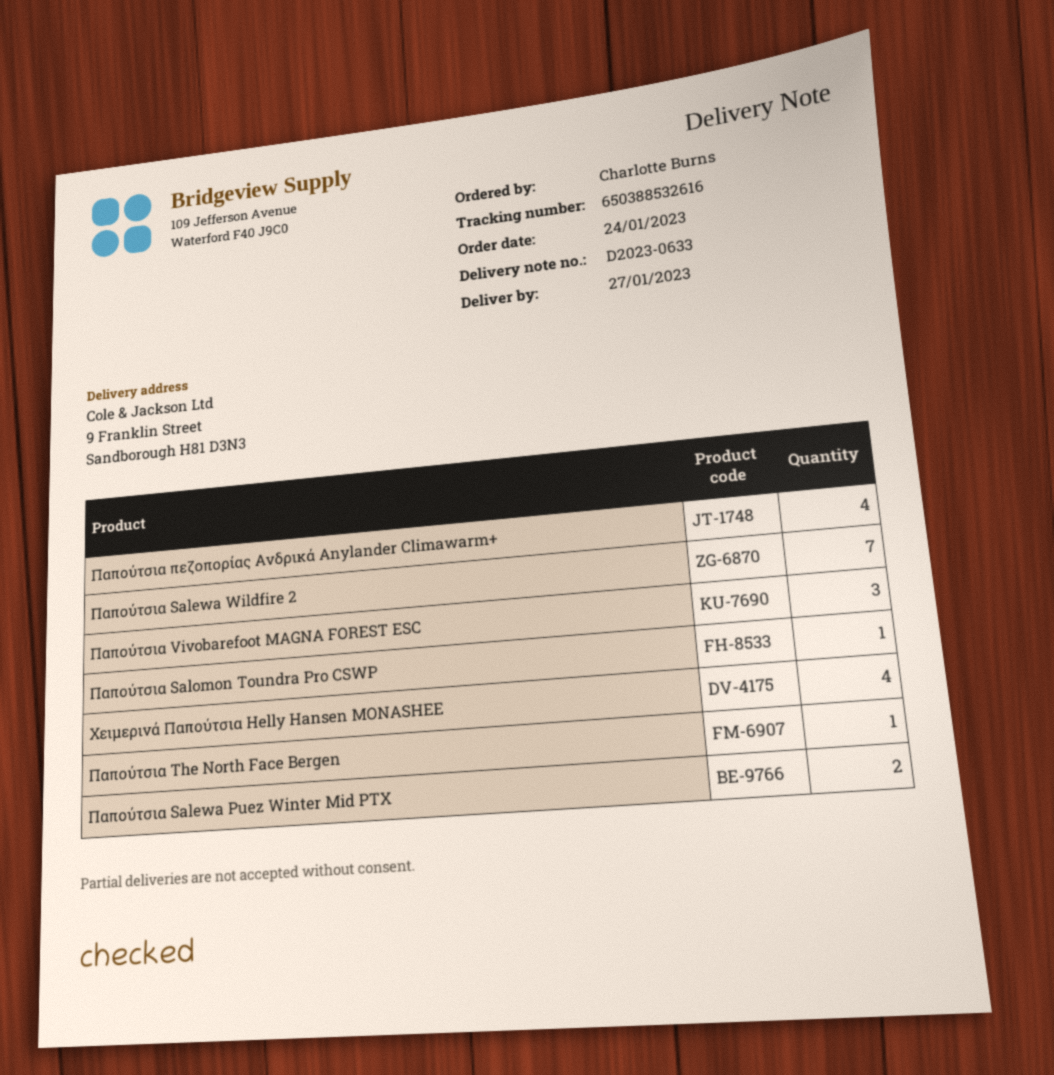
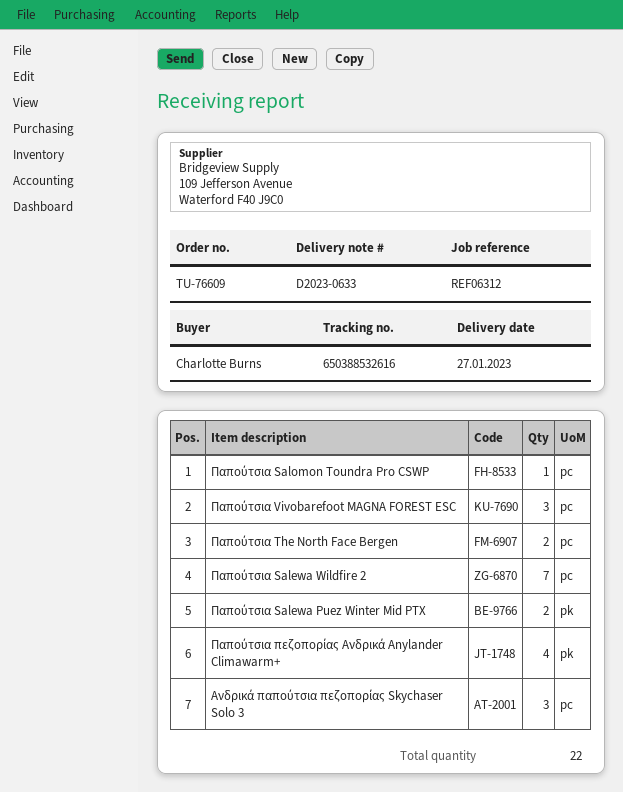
Χειμερινά Παπούτσια Helly Hansen MONASHEE: 4 -> none
Παπούτσια The North Face Bergen: 1 -> 2
Ανδρικά παπούτσια πεζοπορίας Skychaser Solo 3: none -> 3

